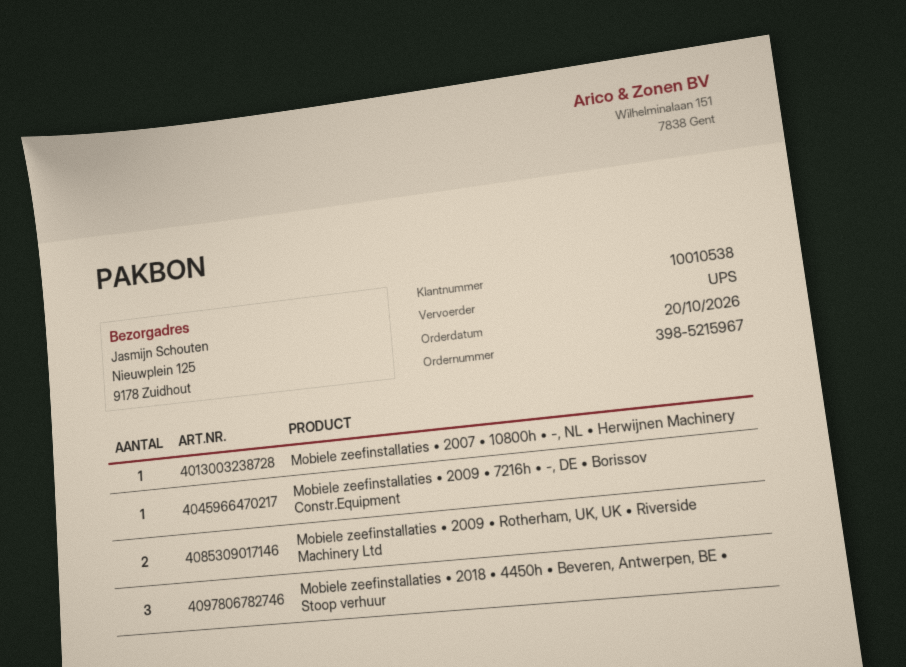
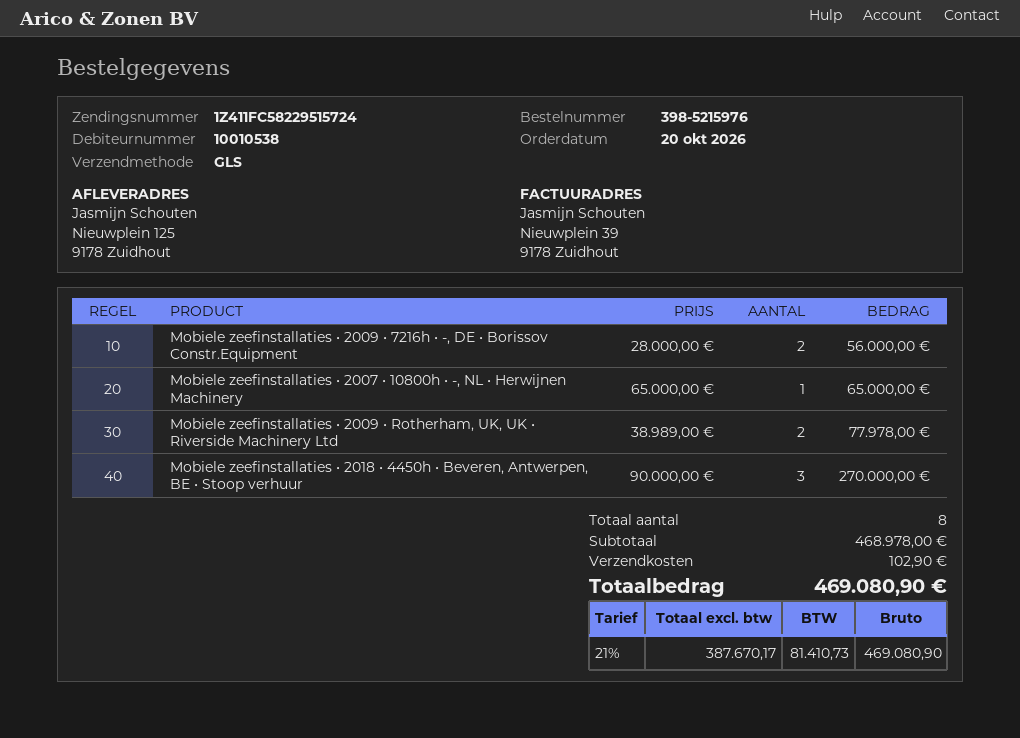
order number: 398-5215967 -> 398-5215976
shipping method: UPS -> GLS
Mobiele zeefinstallaties • 2009 • 7216h • -, DE • Borissov Constr.Equipment: 1 -> 2

